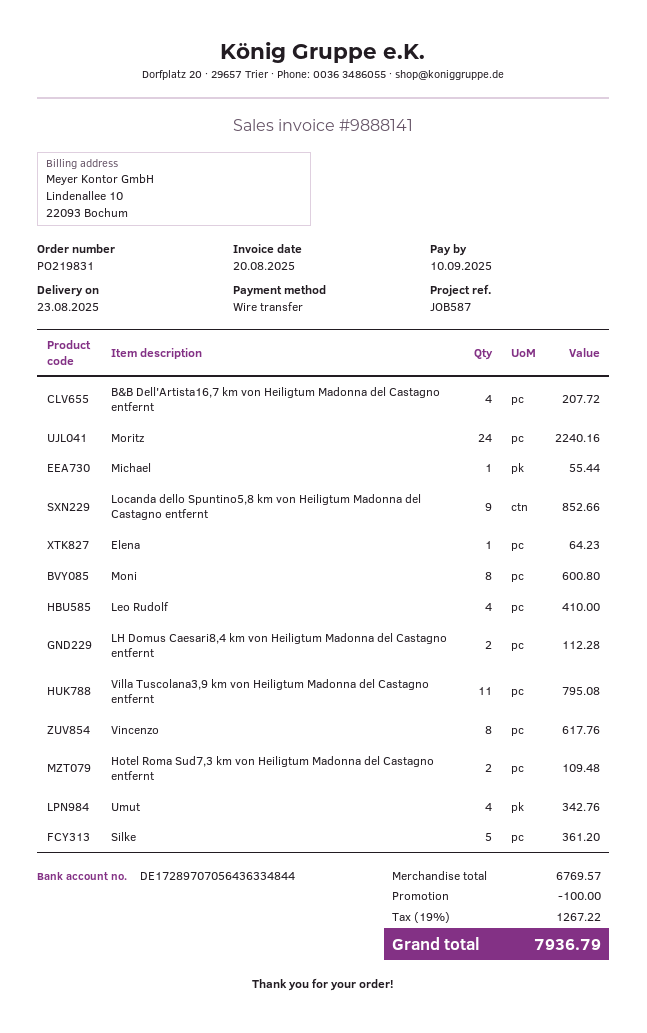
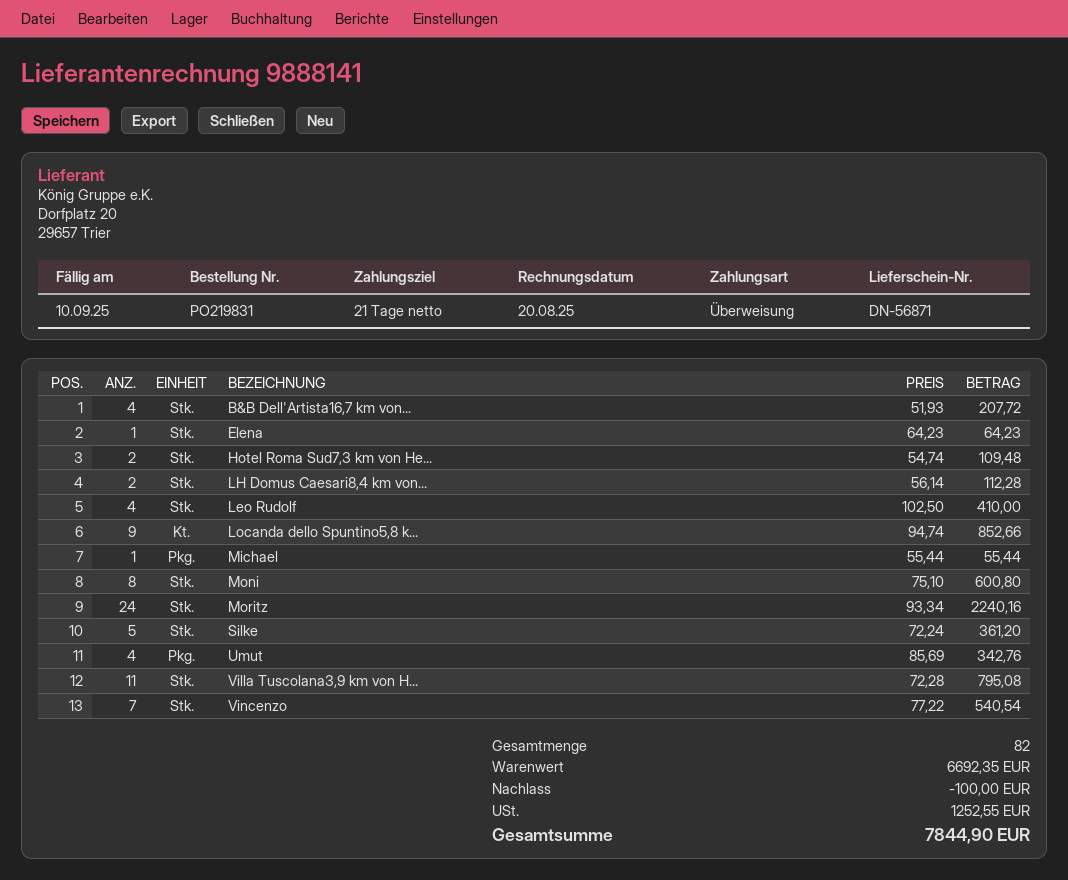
Vincenzo: 8 for 617.76 -> 7 for 540.54
subtotal: 6769.57 -> 6692.35
tax: 1267.22 -> 1252.55
total: 7936.79 -> 7844.90

